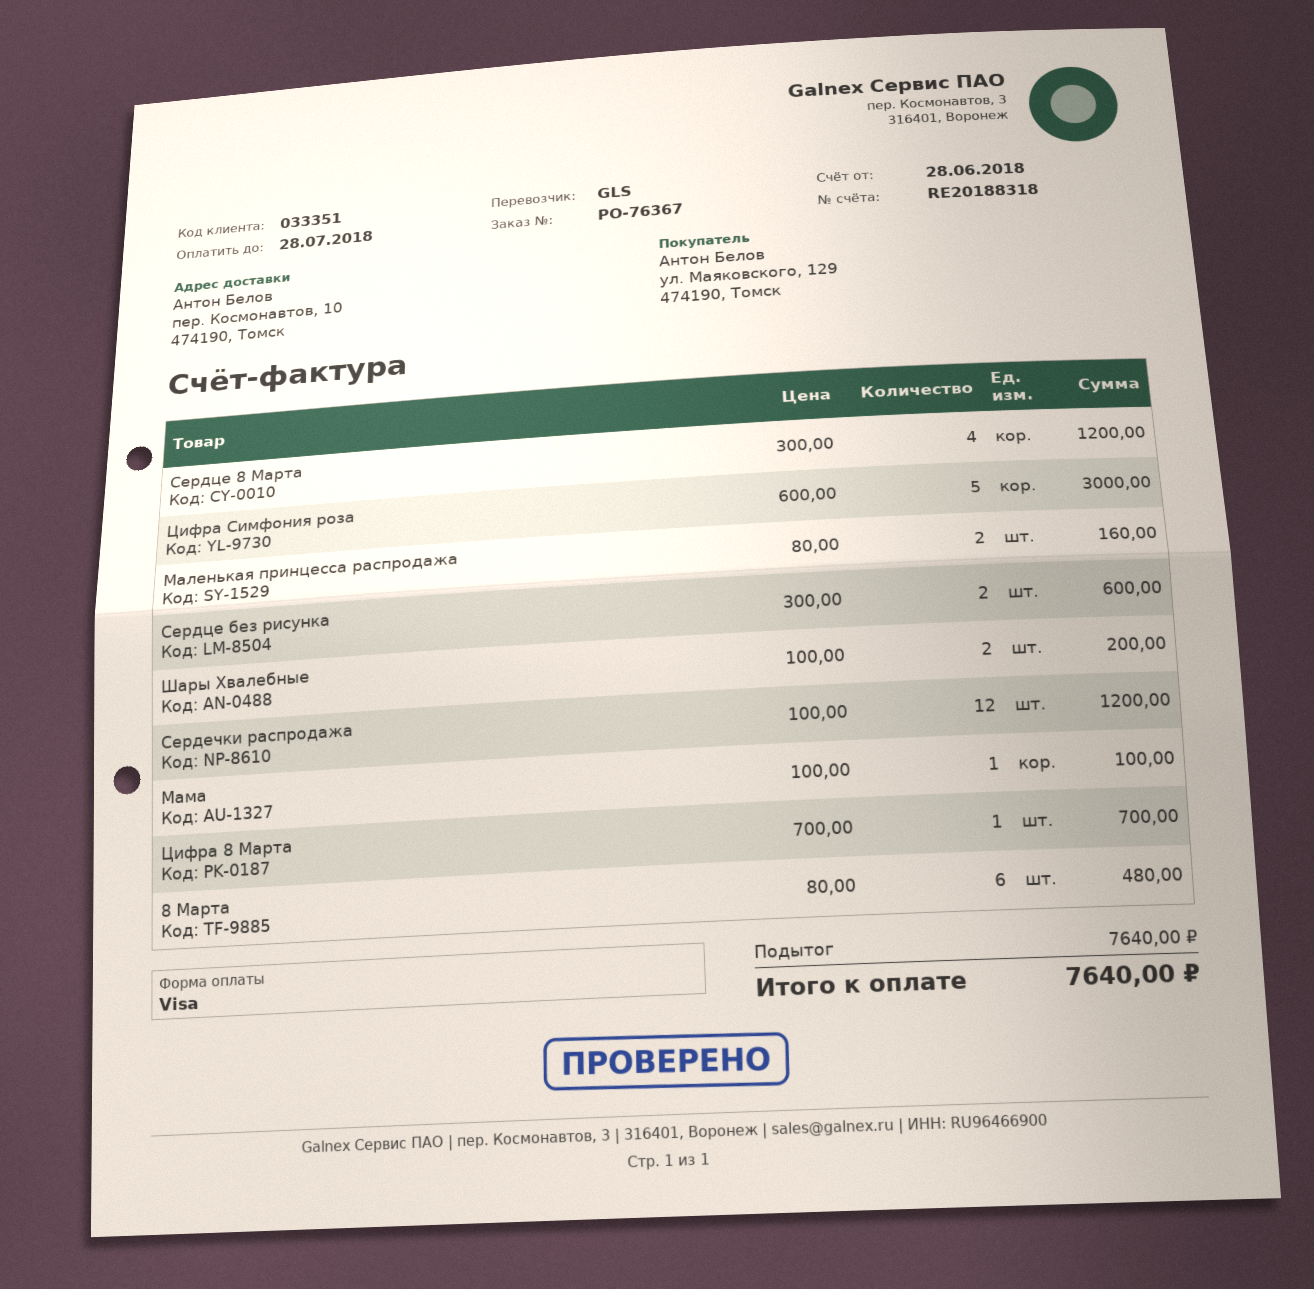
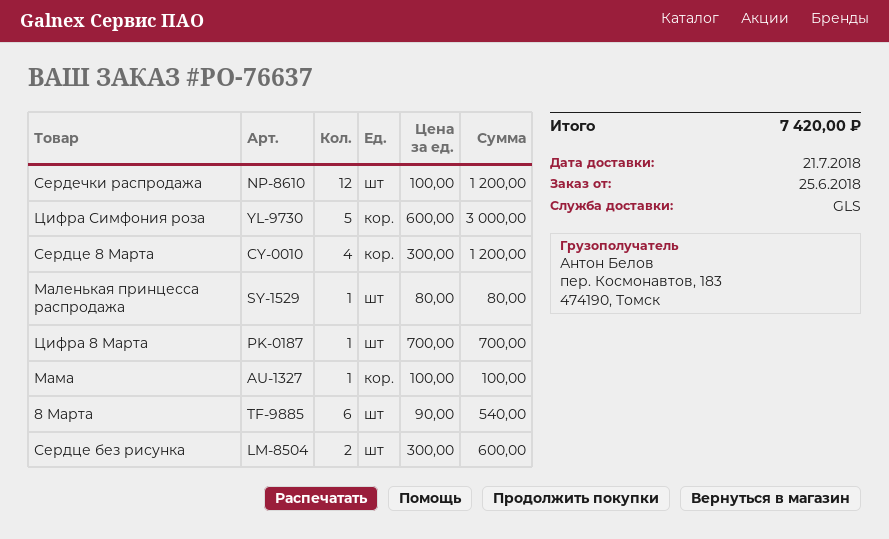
order number: PO-76367 -> PO-76637
ship to: пер. Космонавтов, 10, 474190, Томск -> пер. Космонавтов, 183, 474190, Томск
Маленькая принцесса распродажа: 2 x 80.00 = 160.00 -> 1 x 80.00 = 80.00
Шары Хвалебные: 2 x 100.00 = 200.00 -> none
8 Марта: 6 x 80.00 = 480.00 -> 6 x 90.00 = 540.00
total: 7640.00 -> 7420.00

